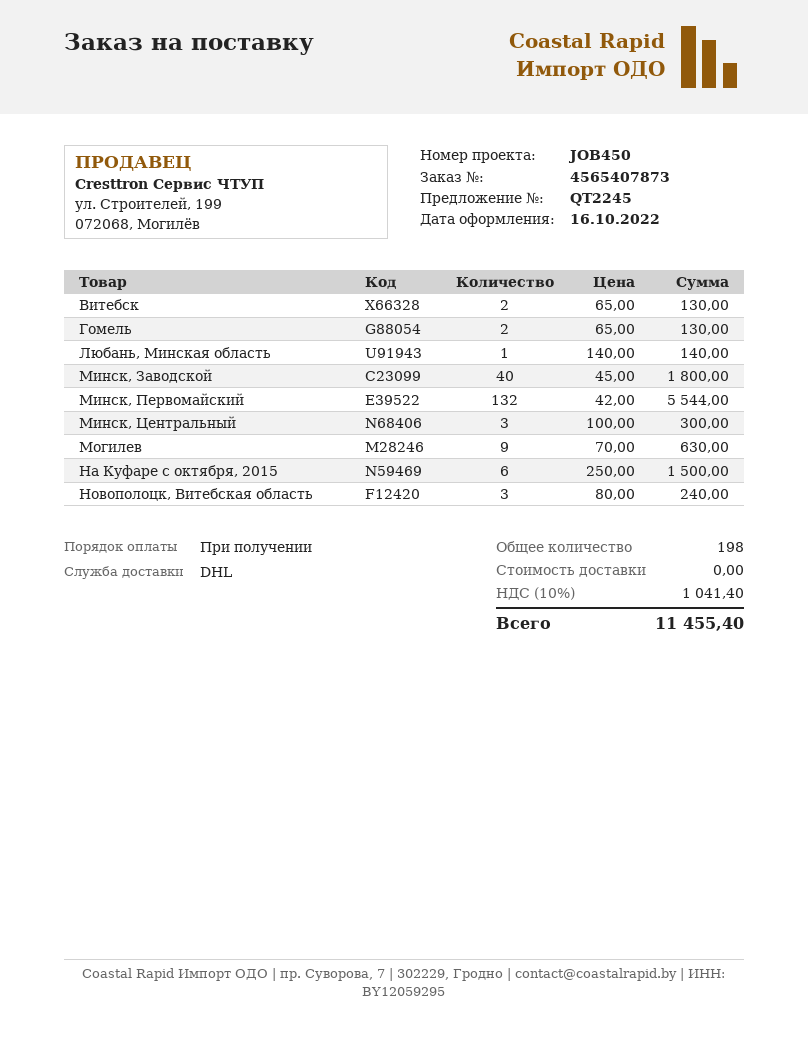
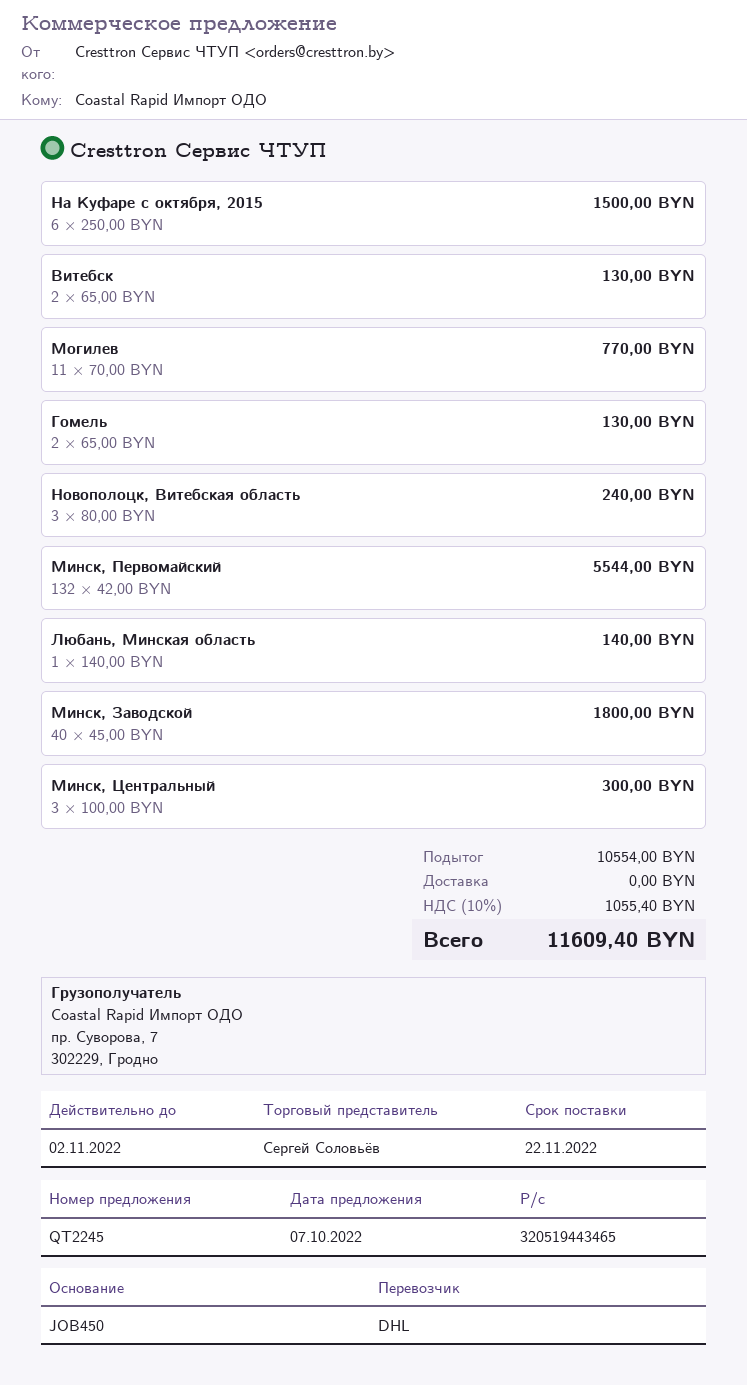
Могилев: 9 x 70.00 = 630.00 -> 11 x 70.00 = 770.00
tax: 10% = 1041.40 -> 10% = 1055.40
total: 11455.40 -> 11609.40

